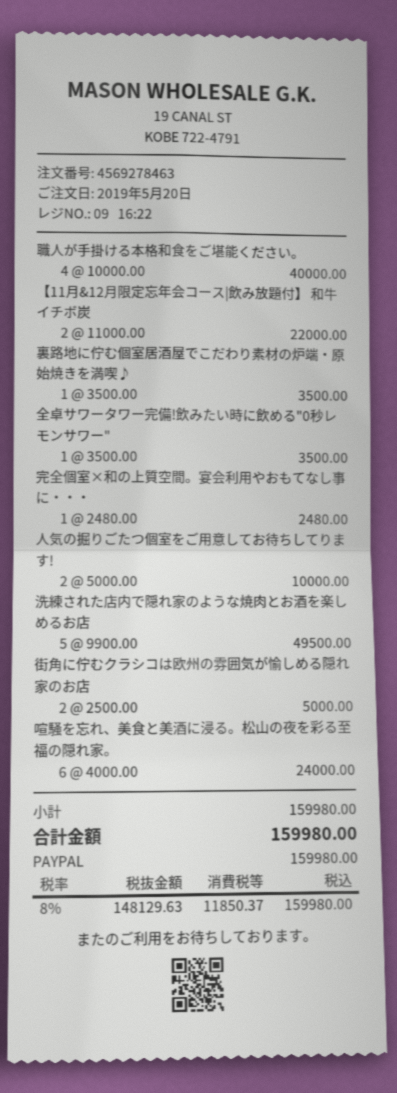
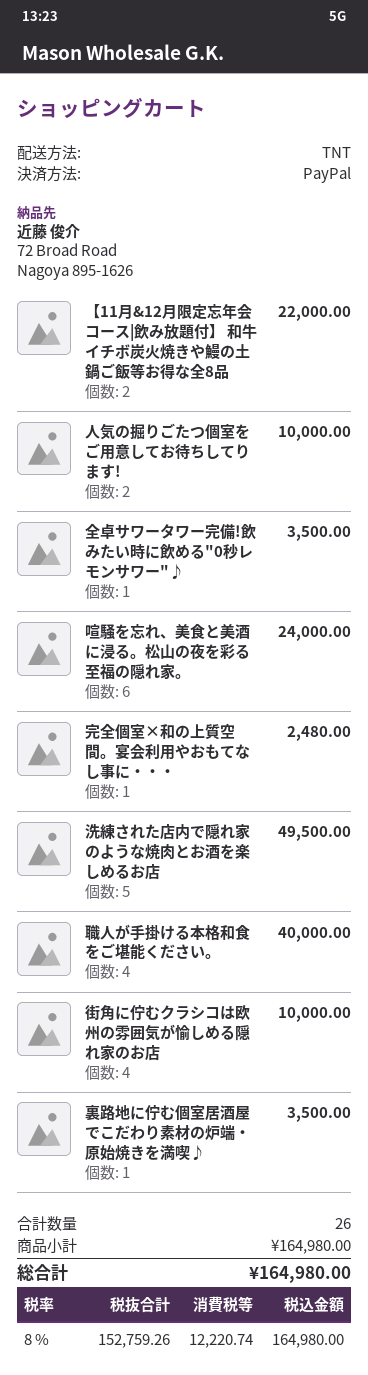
街角に佇むクラシコは欧州の雰囲気が愉しめる隠れ家のお店: 2 for 5000.00 -> 4 for 10000.00
subtotal: 159980.00 -> 164980.00
net: 148129.63 -> 152759.26
tax: 8% = 11850.37 -> 8% = 12220.74
total: 159980.00 -> 164980.00

